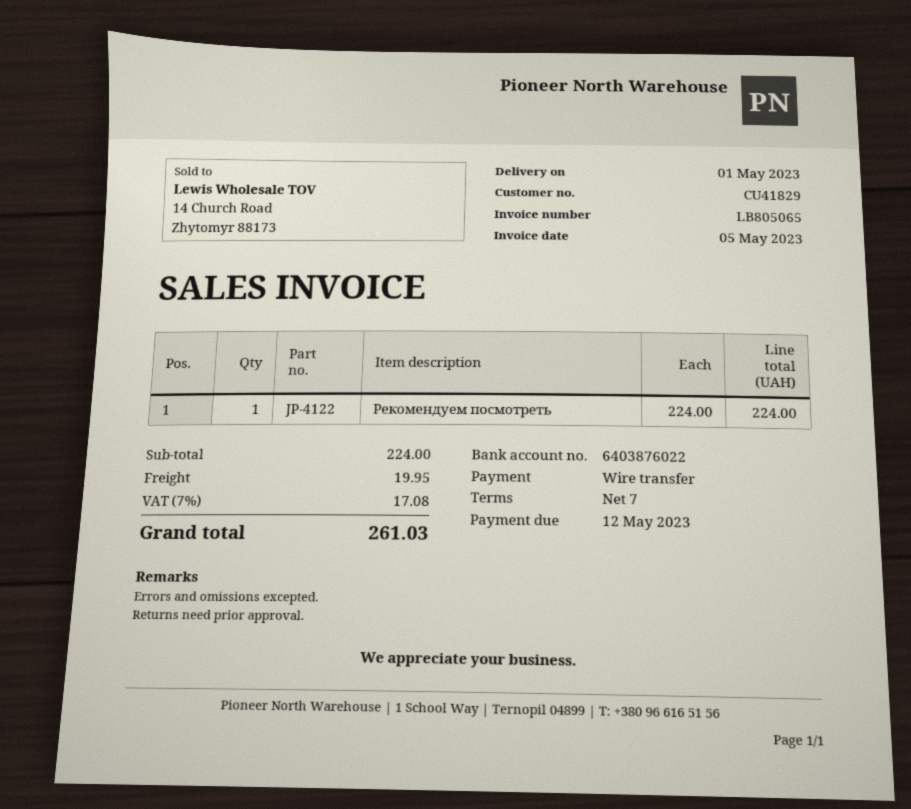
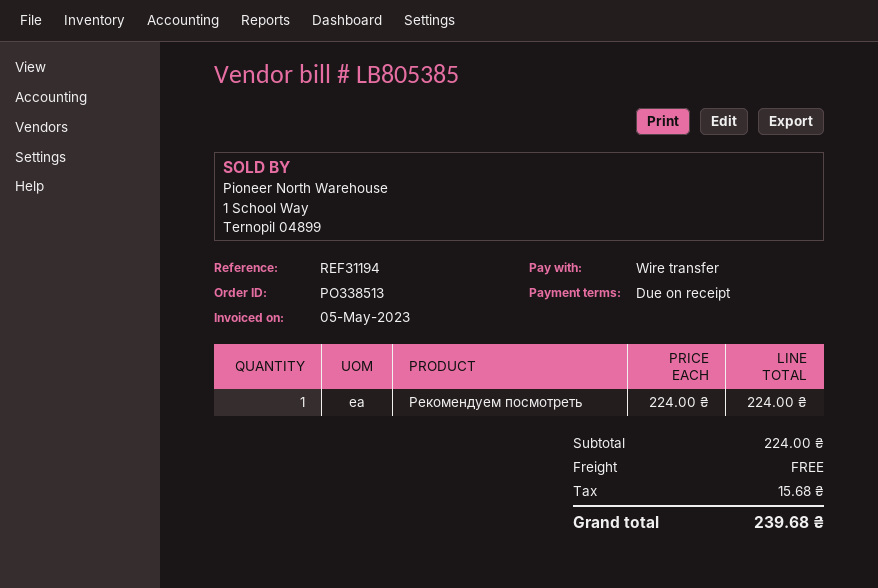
invoice number: LB805065 -> LB805385
payment terms: 7 days -> on receipt
shipping: 19.95 -> 0.00
tax: 17.08 -> 15.68
total: 261.03 -> 239.68

